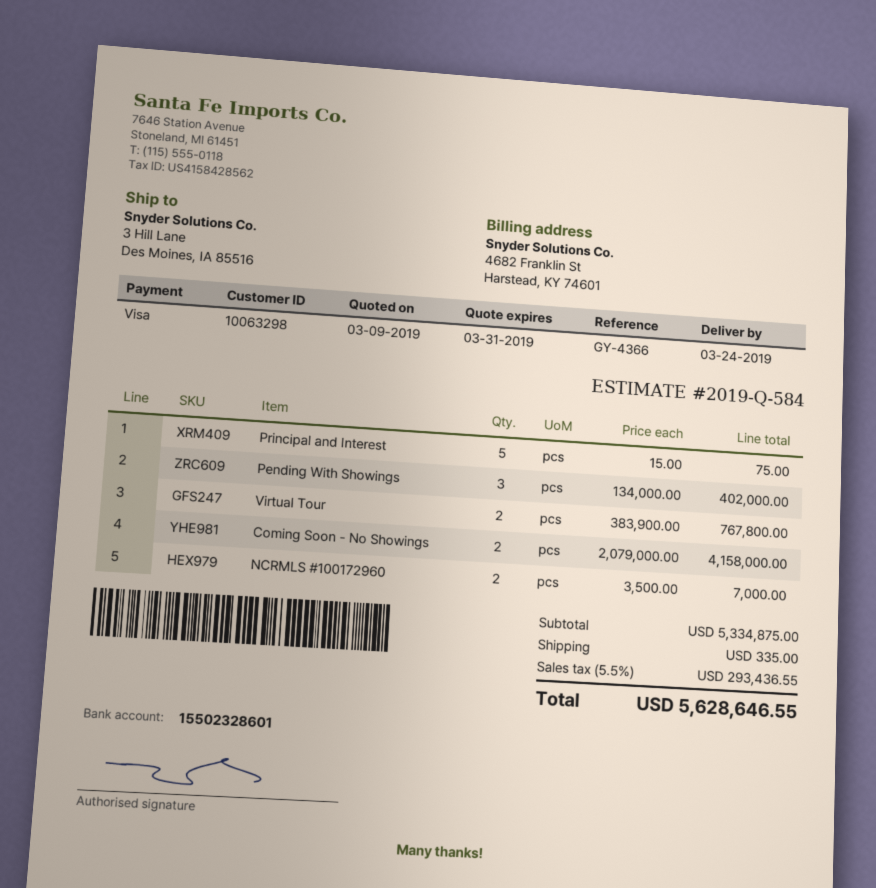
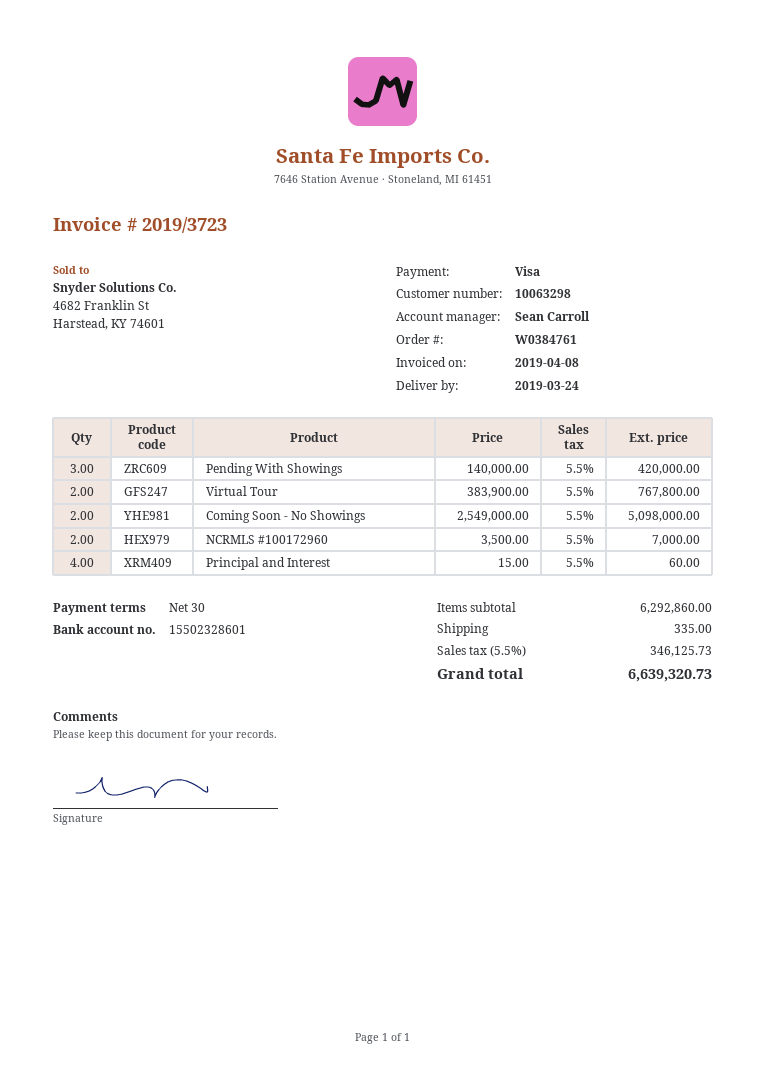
Principal and Interest: 5 x 15.00 = 75.00 -> 4 x 15.00 = 60.00
Pending With Showings: 3 x 134000.00 = 402000.00 -> 3 x 140000.00 = 420000.00
Coming Soon - No Showings: 2 x 2079000.00 = 4158000.00 -> 2 x 2549000.00 = 5098000.00
subtotal: 5334875.00 -> 6292860.00
tax: 5.5% = 293436.55 -> 5.5% = 346125.73
total: 5628646.55 -> 6639320.73

